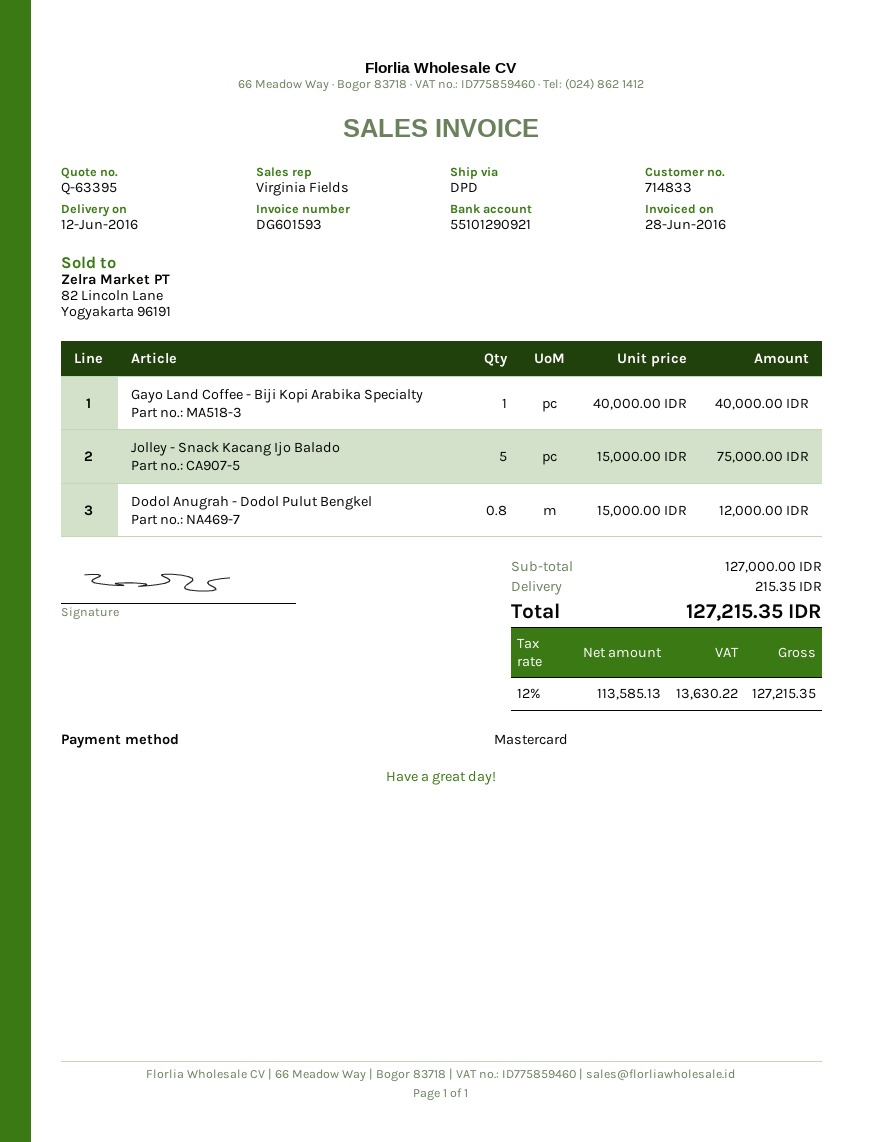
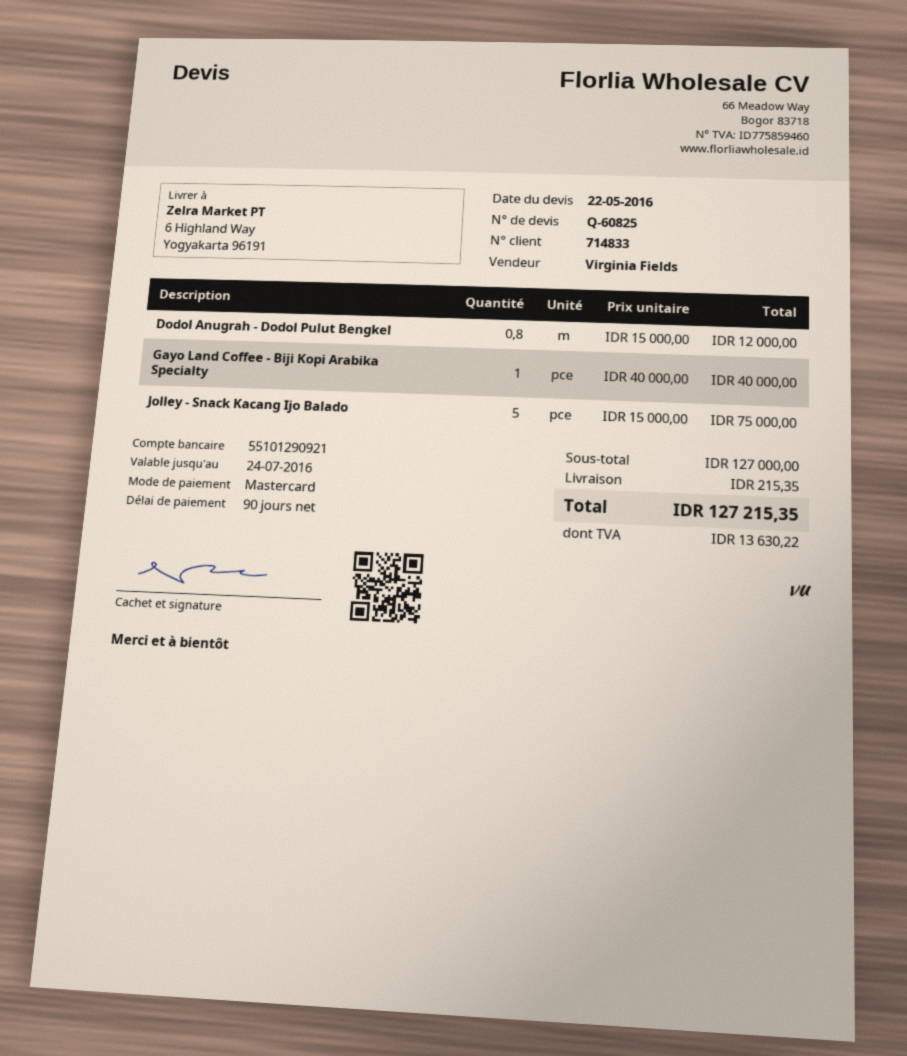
quote number: Q-63395 -> Q-60825

